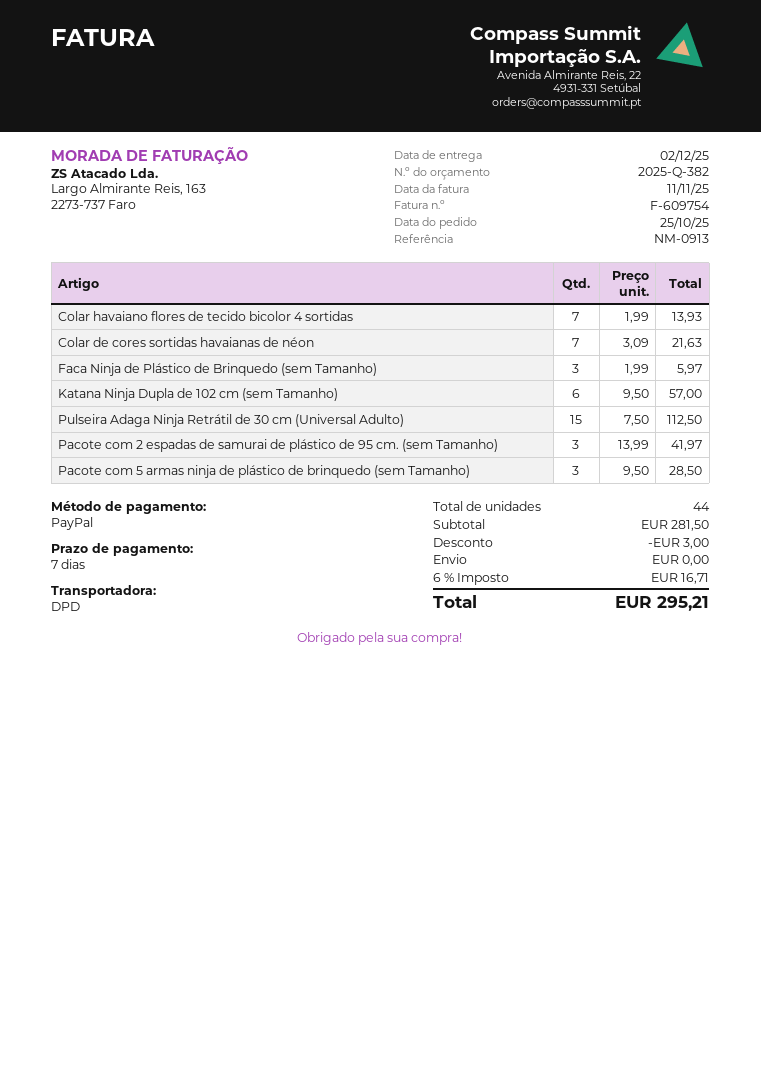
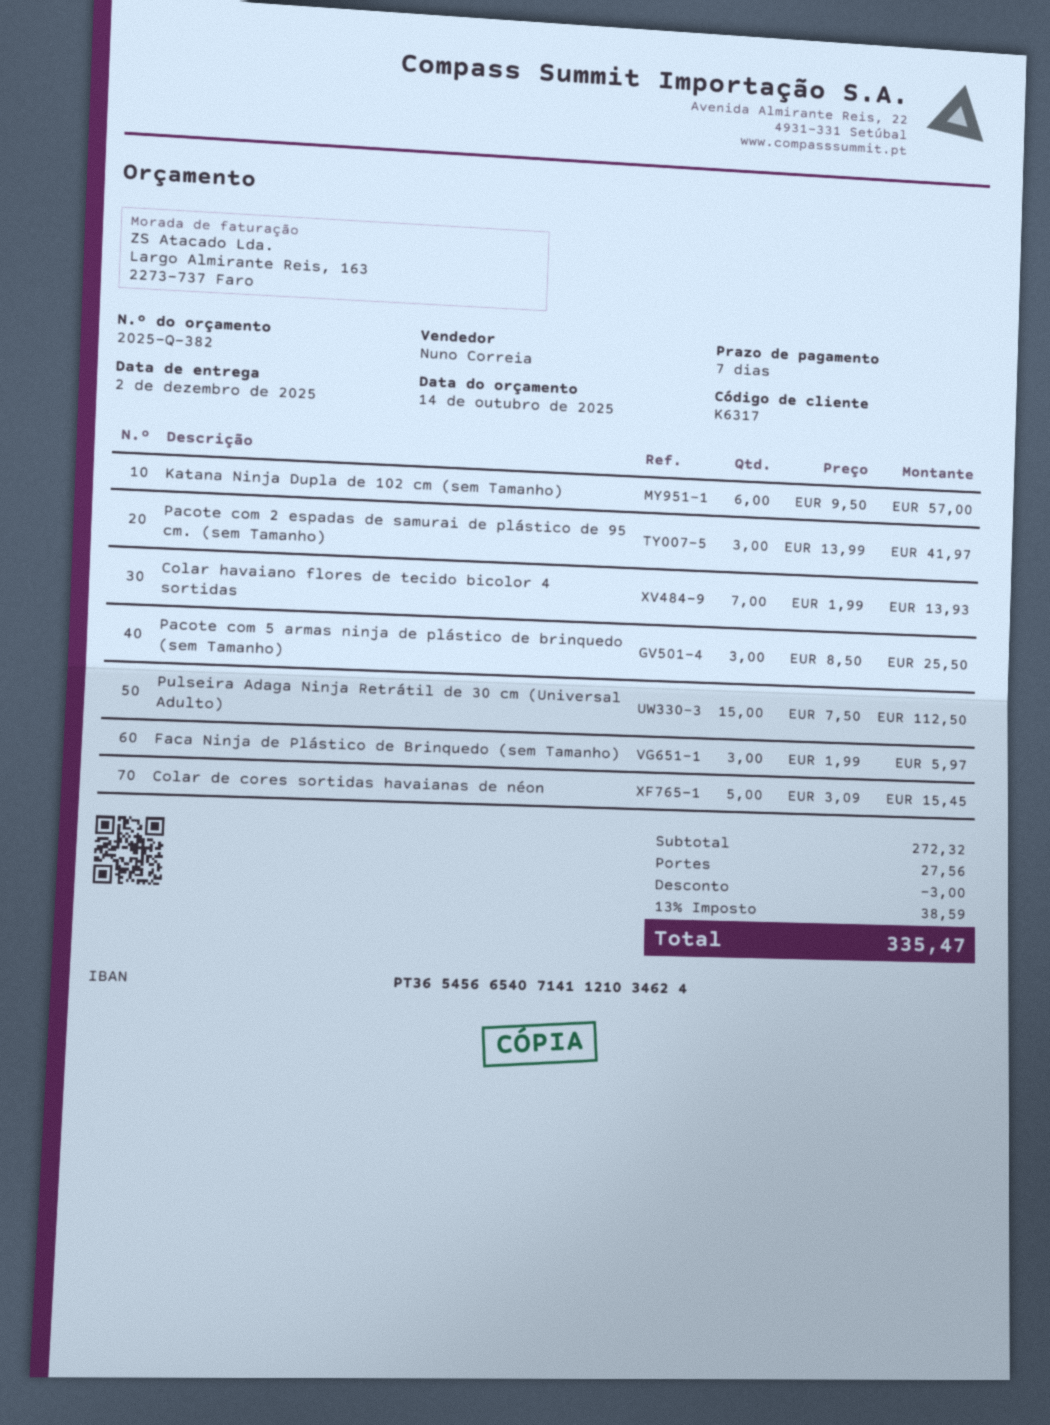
Colar de cores sortidas havaianas de néon: 7 x 3.09 = 21.63 -> 5 x 3.09 = 15.45
Pacote com 5 armas ninja de plástico de brinquedo (sem Tamanho): 3 x 9.50 = 28.50 -> 3 x 8.50 = 25.50
subtotal: 281.50 -> 272.32
shipping: 0.00 -> 27.56
tax: 6% = 16.71 -> 13% = 38.59
total: 295.21 -> 335.47

